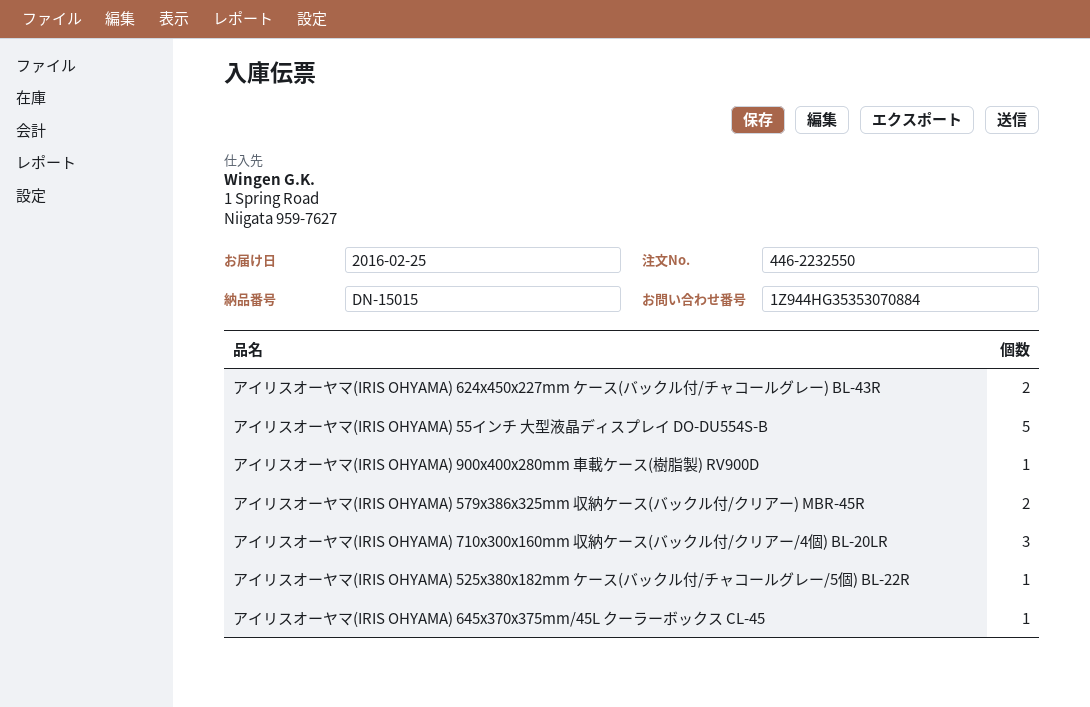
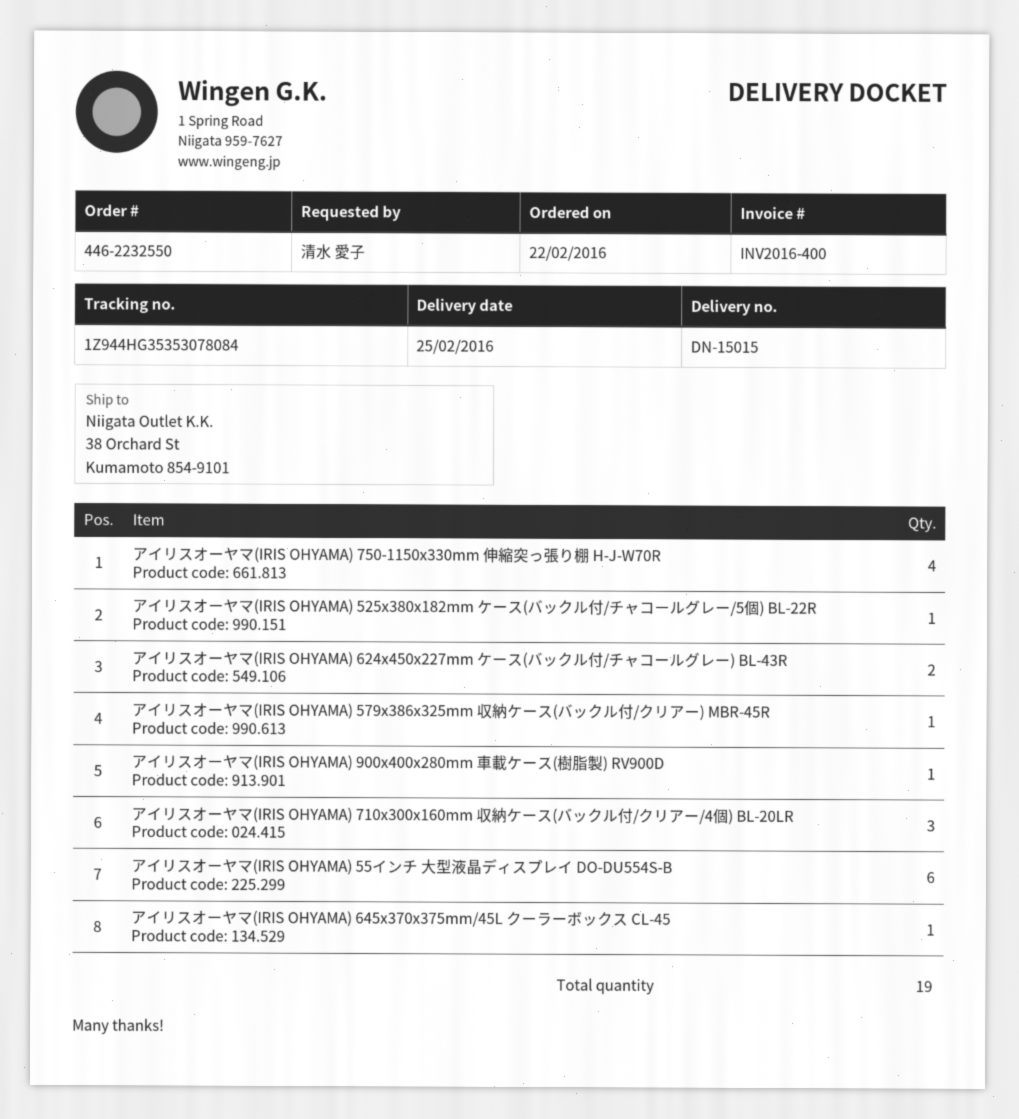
tracking number: 1Z944HG35353070884 -> 1Z944HG35353078084
アイリスオーヤマ(IRIS OHYAMA) 55インチ 大型液晶ディスプレイ DO-DU554S-B: 5 -> 6
アイリスオーヤマ(IRIS OHYAMA) 579x386x325mm 収納ケース(バックル付/クリアー) MBR-45R: 2 -> 1
アイリスオーヤマ(IRIS OHYAMA) 750-1150x330mm 伸縮突っ張り棚 H-J-W70R: none -> 4

